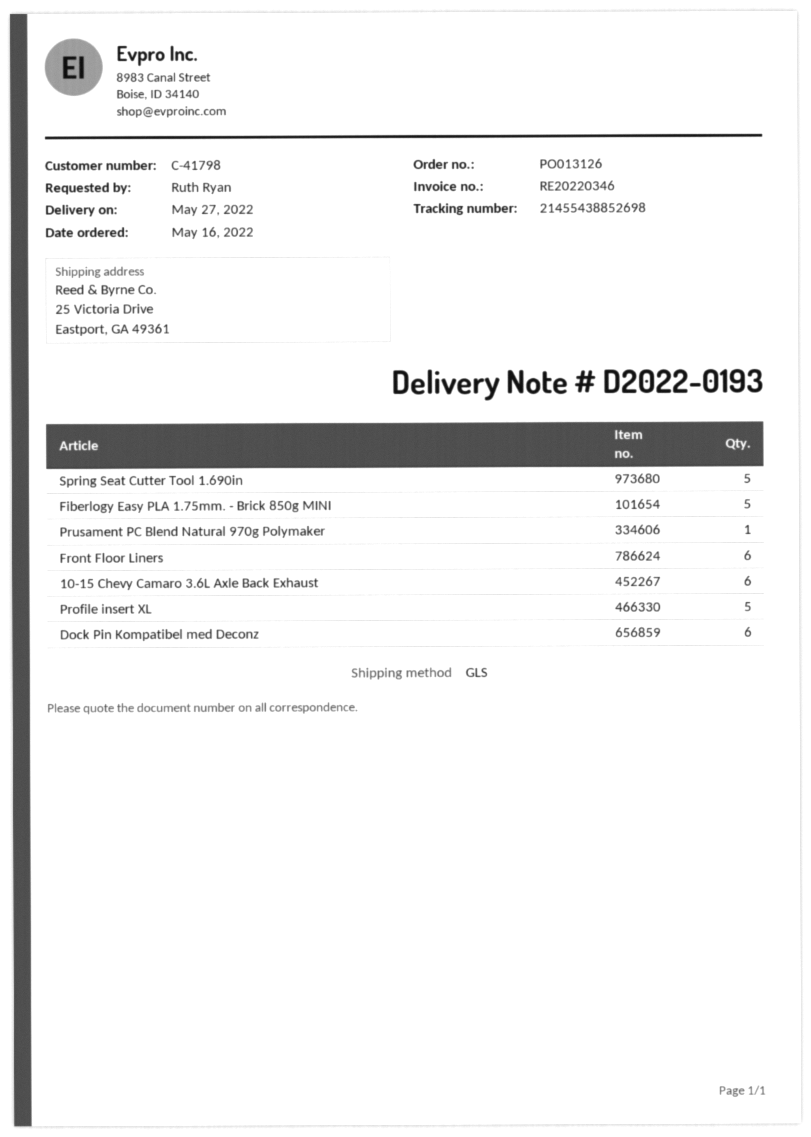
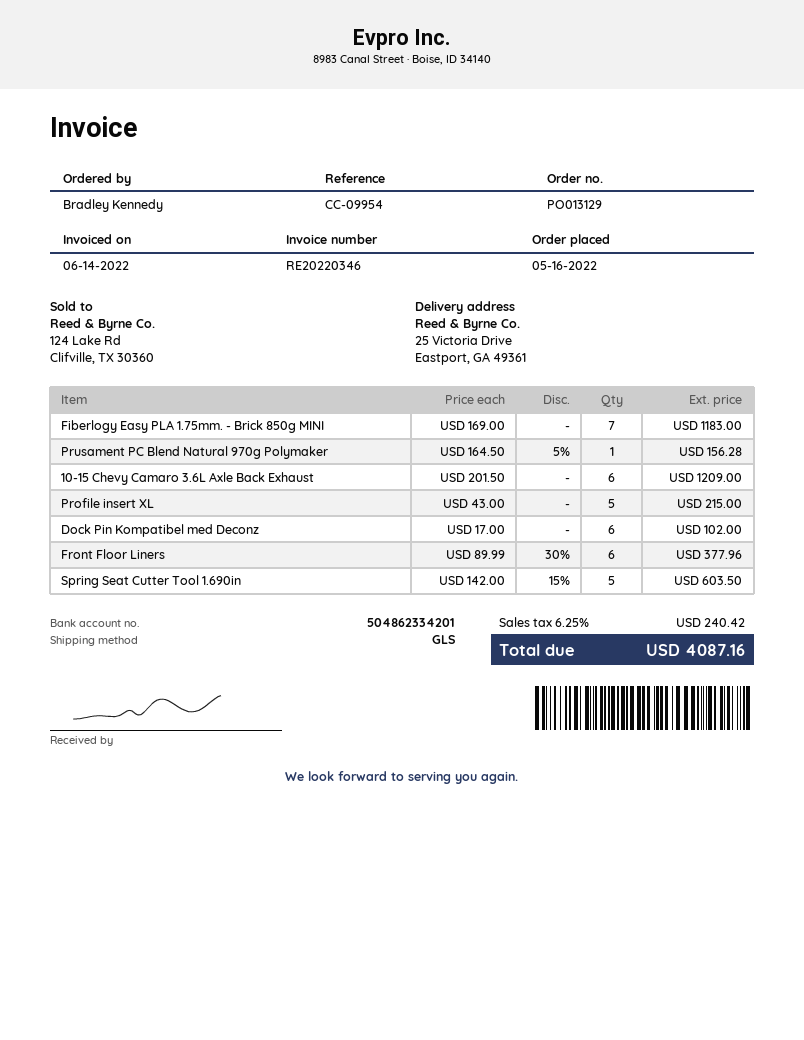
order number: PO013126 -> PO013129
ordered by: Ruth Ryan -> Bradley Kennedy
Fiberlogy Easy PLA 1.75mm. - Brick 850g MINI: 5 -> 7

